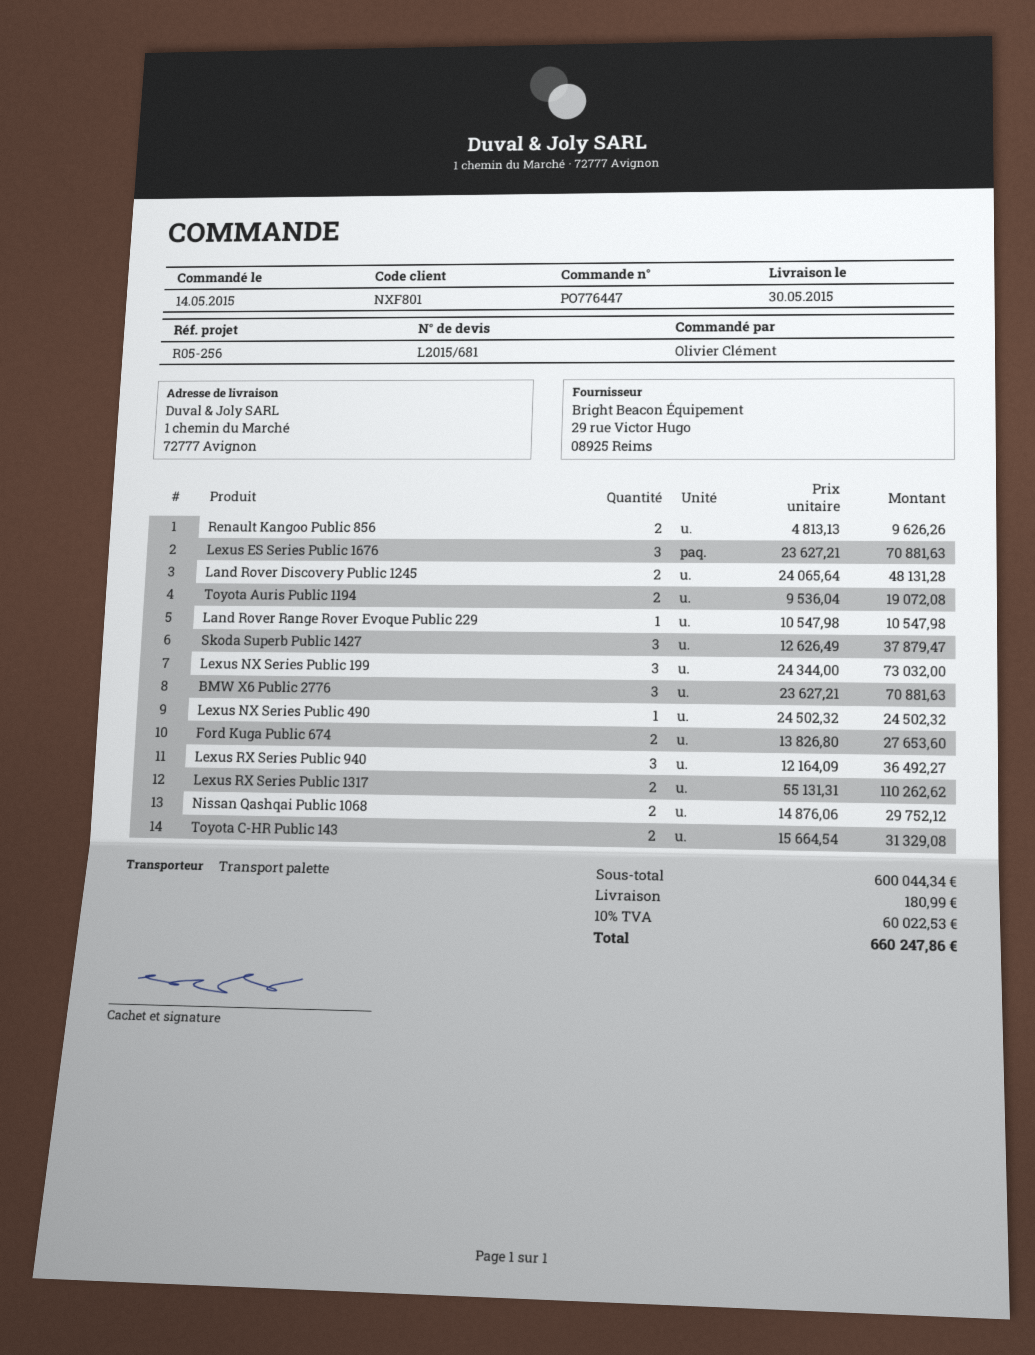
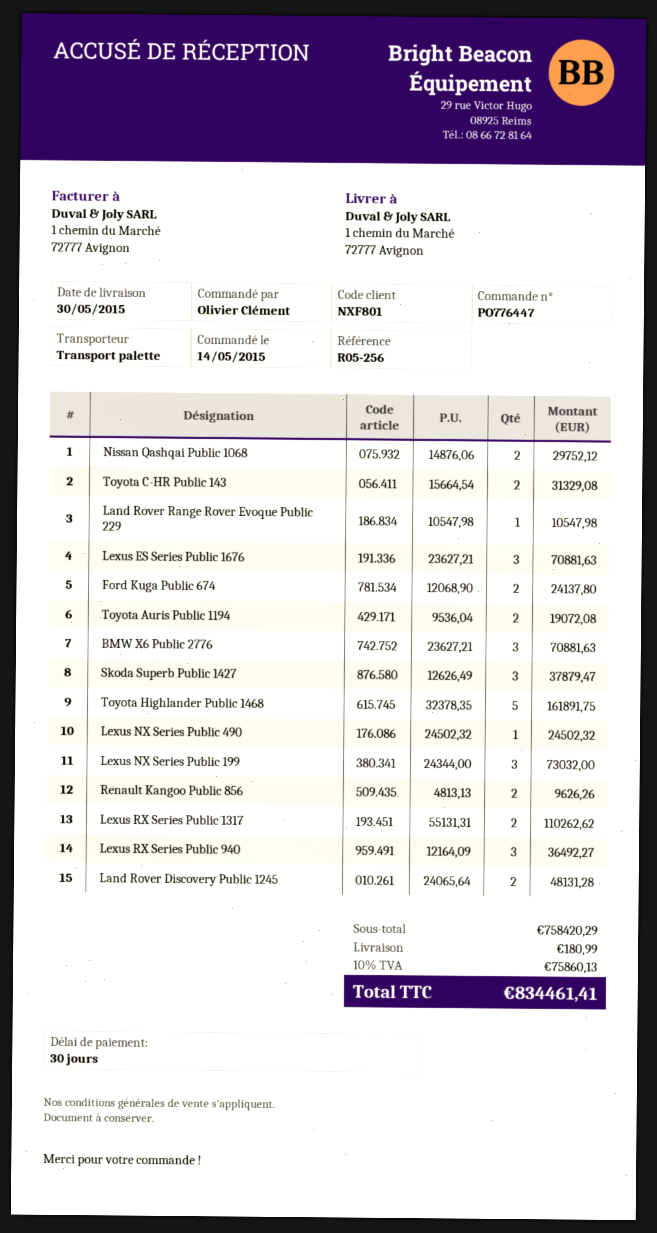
Ford Kuga Public 674: 2 x 13826.80 = 27653.60 -> 2 x 12068.90 = 24137.80
Toyota Highlander Public 1468: none -> 5 x 32378.35 = 161891.75
subtotal: 600044.34 -> 758420.29
tax: 10% = 60022.53 -> 10% = 75860.13
total: 660247.86 -> 834461.41

